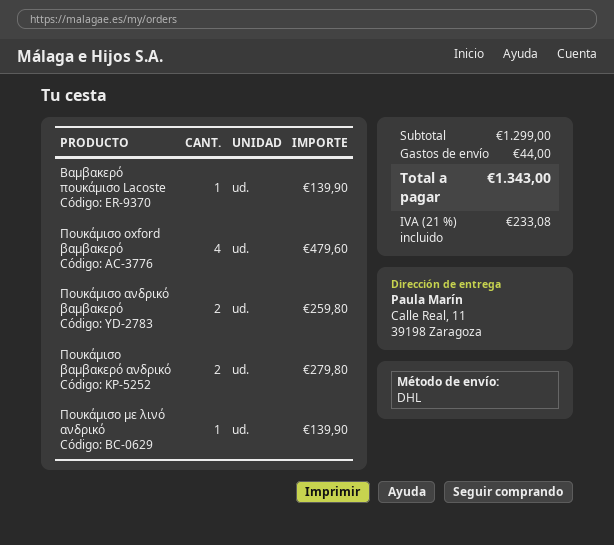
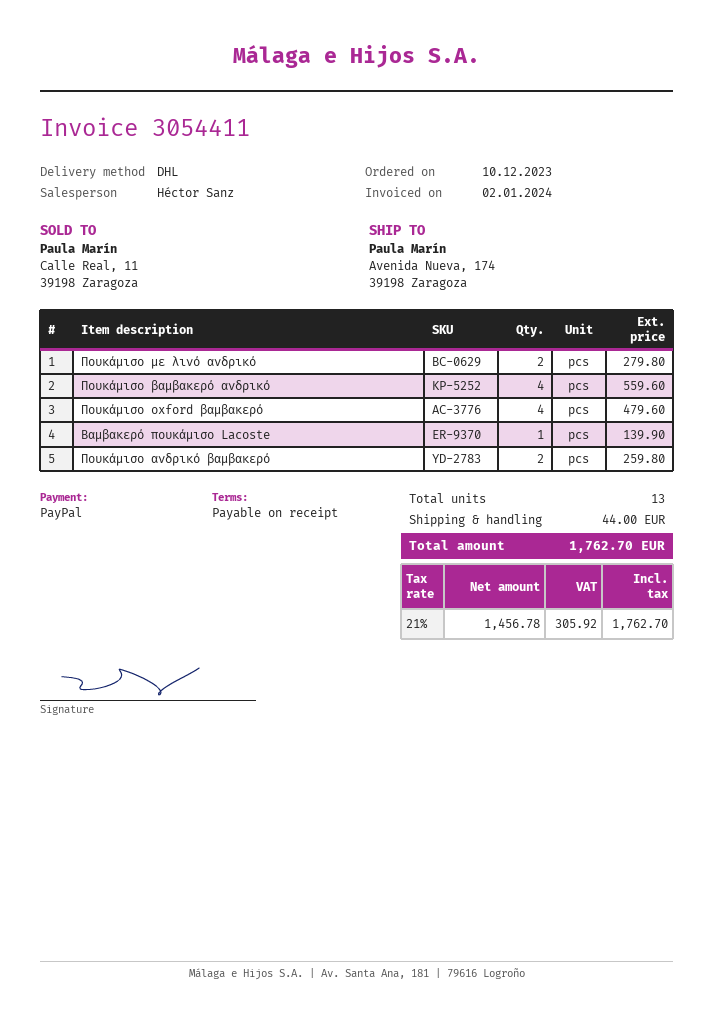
ship to: Calle Real, 11, 39198 Zaragoza -> Avenida Nueva, 174, 39198 Zaragoza
Πουκάμισο βαμβακερό ανδρικό: 2 for 279.80 -> 4 for 559.60
Πουκάμισο με λινό ανδρικό: 1 for 139.90 -> 2 for 279.80
tax: 21% = 233.08 -> 21% = 305.92
total: 1343.00 -> 1762.70

